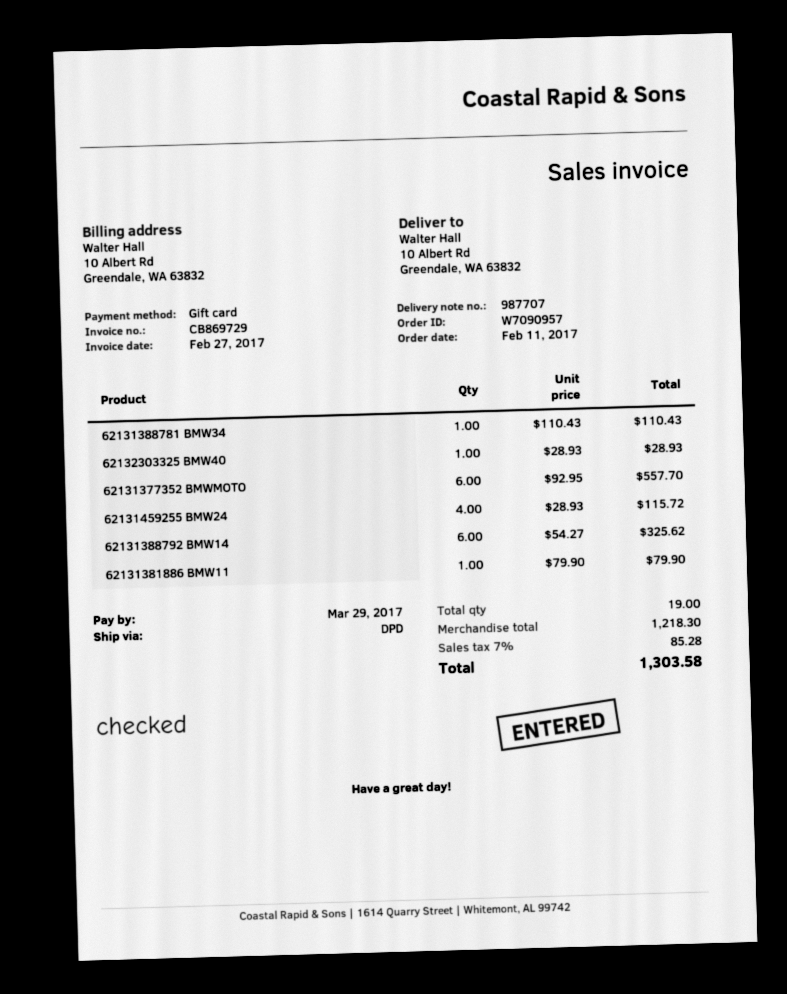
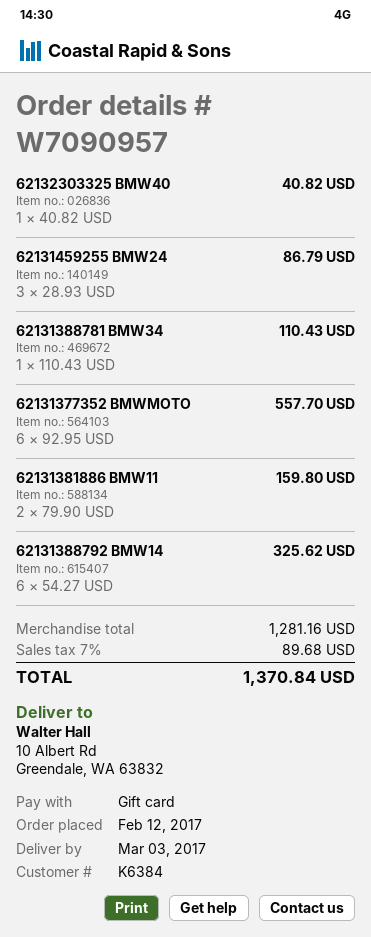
order date: 2017-02-11 -> 2017-02-12
62132303325 BMW40: 1 x 28.93 = 28.93 -> 1 x 40.82 = 40.82
62131459255 BMW24: 4 x 28.93 = 115.72 -> 3 x 28.93 = 86.79
62131381886 BMW11: 1 x 79.90 = 79.90 -> 2 x 79.90 = 159.80
subtotal: 1218.30 -> 1281.16
tax: 7% = 85.28 -> 7% = 89.68
total: 1303.58 -> 1370.84

